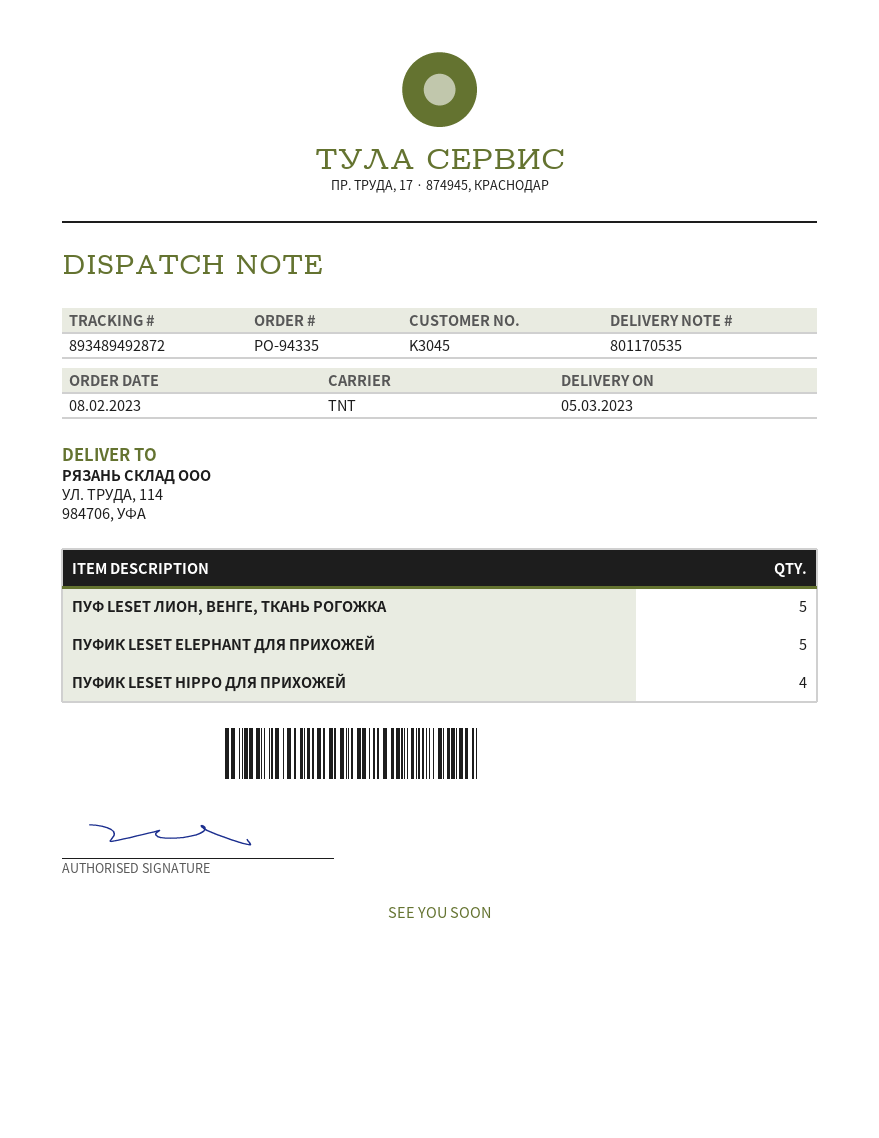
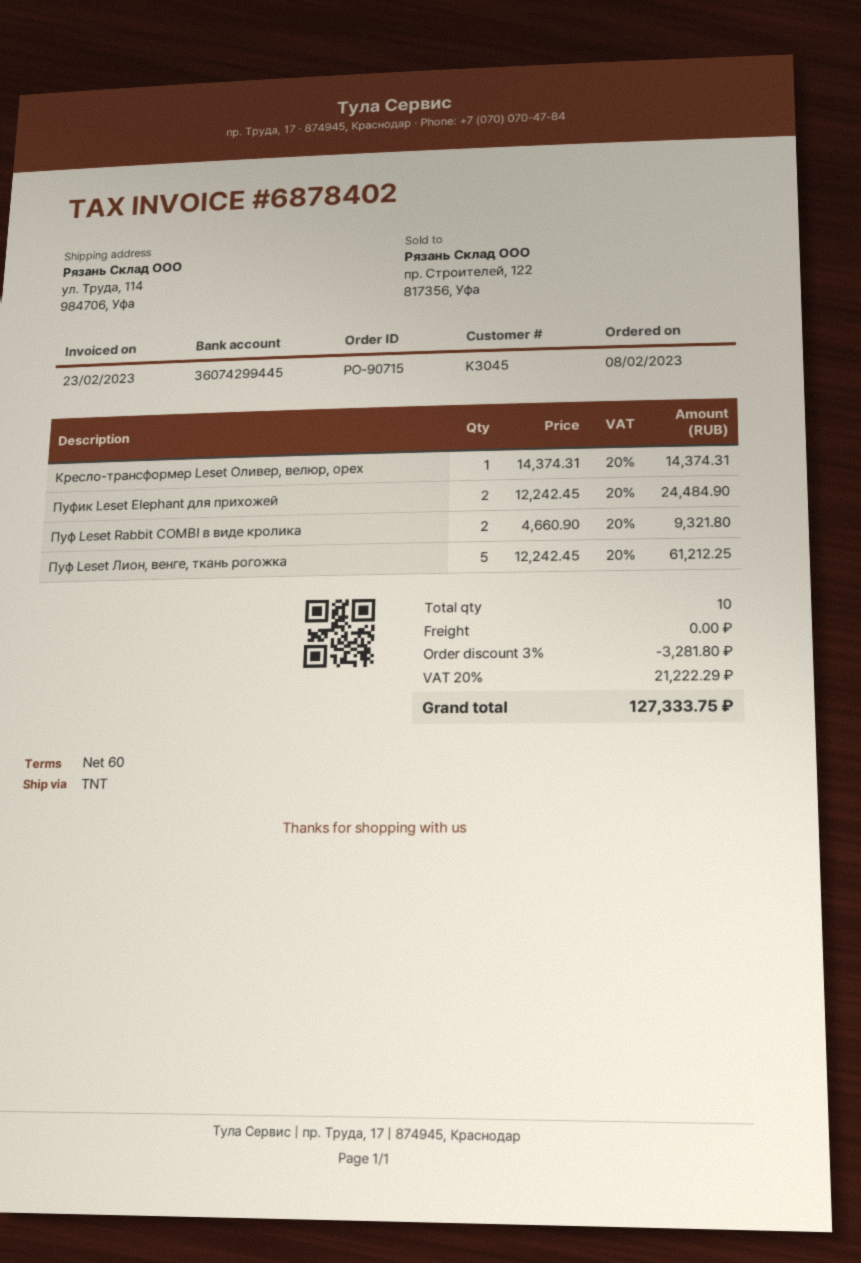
order number: PO-94335 -> PO-90715
ПУФИК LESET ELEPHANT ДЛЯ ПРИХОЖЕЙ: 5 -> 2
ПУФИК LESET HIPPO ДЛЯ ПРИХОЖЕЙ: 4 -> none
Кресло-трансформер Leset Оливер, велюр, орех: none -> 1
Пуф Leset Rabbit COMBI в виде кролика: none -> 2

